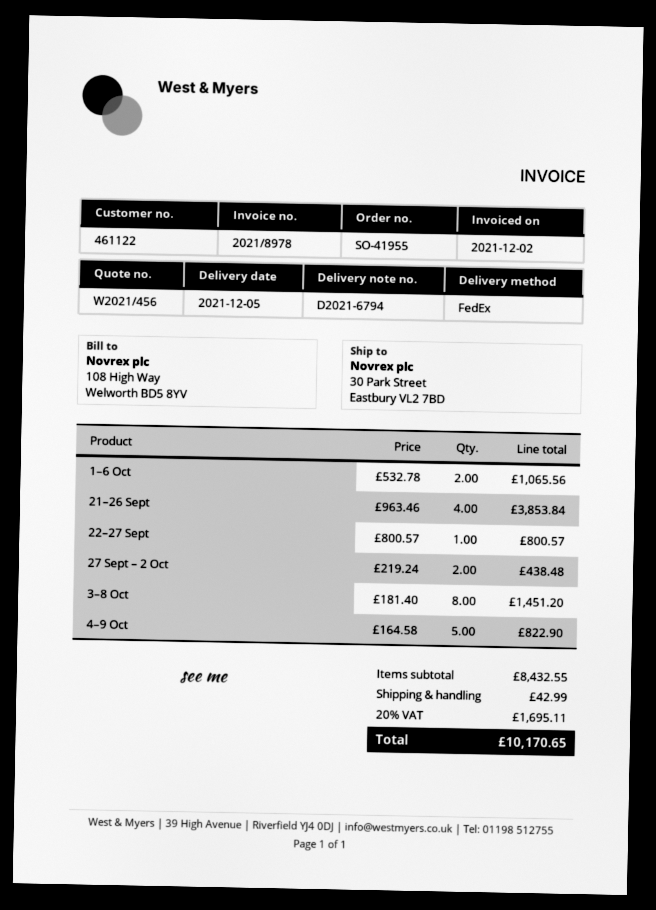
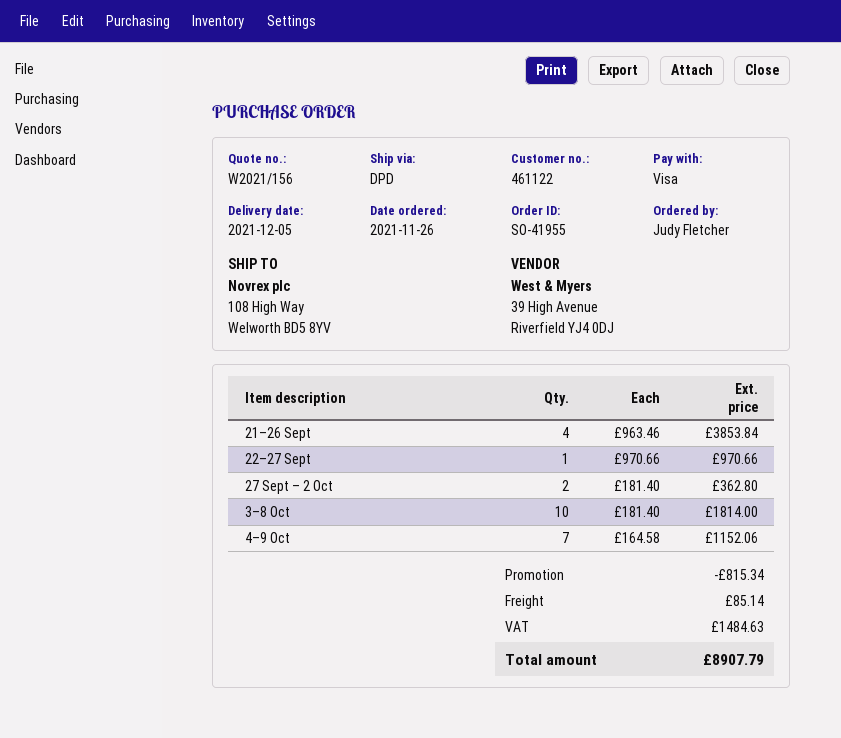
quote number: W2021/456 -> W2021/156
shipping method: FedEx -> DPD
ship to: 30 Park Street, Eastbury VL2 7BD -> 108 High Way, Welworth BD5 8YV
1–6 Oct: 2 x 532.78 = 1065.56 -> none
22–27 Sept: 1 x 800.57 = 800.57 -> 1 x 970.66 = 970.66
27 Sept – 2 Oct: 2 x 219.24 = 438.48 -> 2 x 181.40 = 362.80
3–8 Oct: 8 x 181.40 = 1451.20 -> 10 x 181.40 = 1814.00
4–9 Oct: 5 x 164.58 = 822.90 -> 7 x 164.58 = 1152.06
discount: none -> 815.34
shipping: 42.99 -> 85.14
tax: 1695.11 -> 1484.63
total: 10170.65 -> 8907.79

